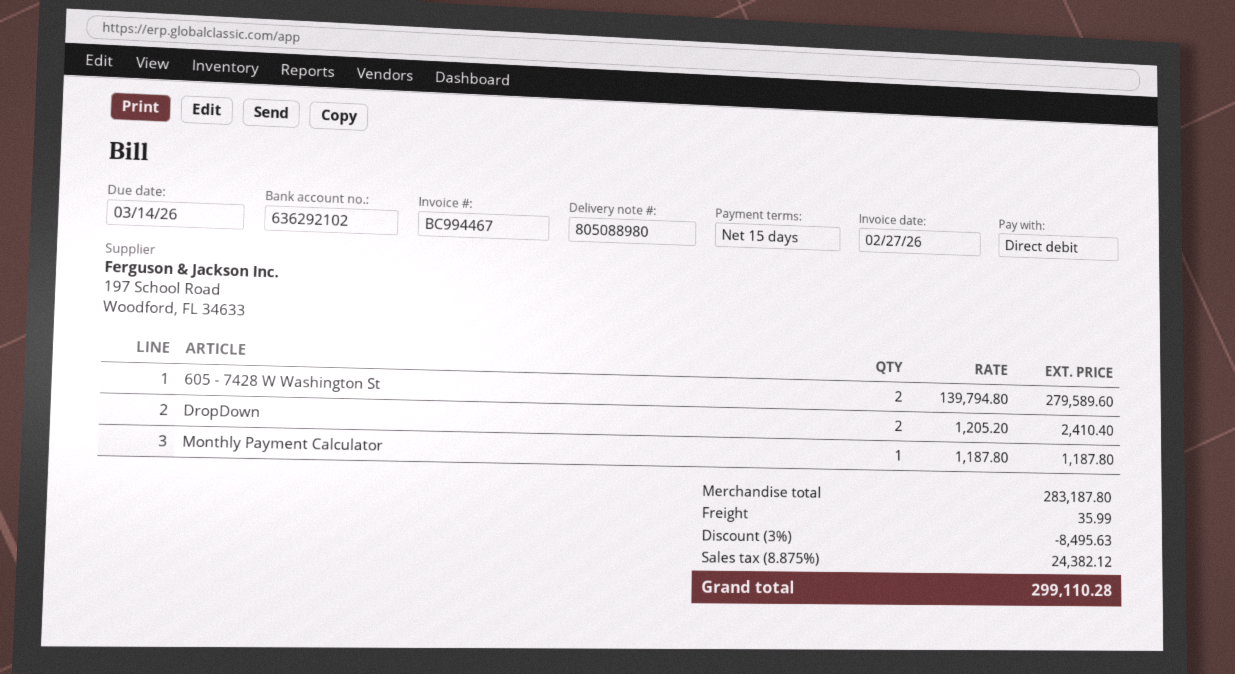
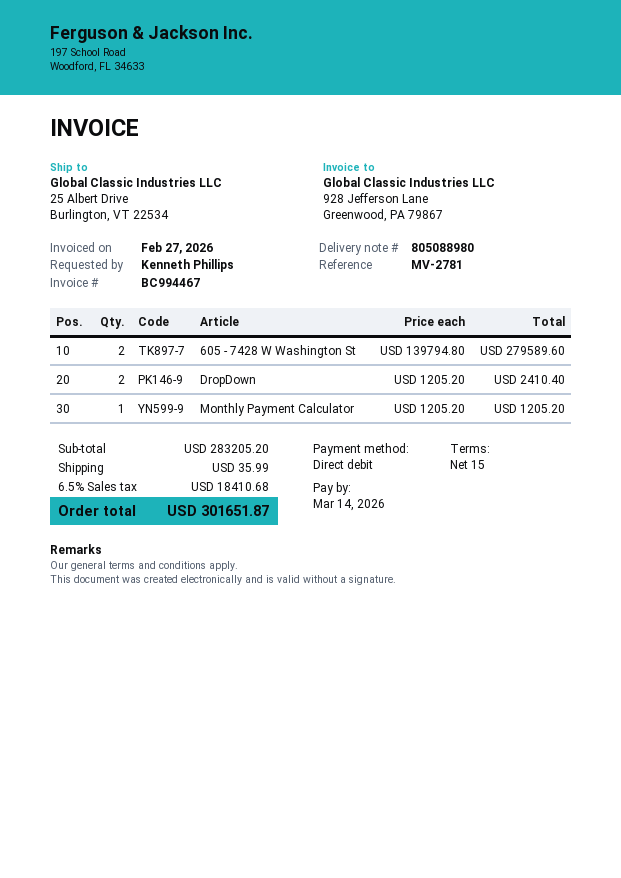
Monthly Payment Calculator: 1 x 1187.80 = 1187.80 -> 1 x 1205.20 = 1205.20
subtotal: 283187.80 -> 283205.20
discount: 3% = 8495.63 -> none
tax: 8.875% = 24382.12 -> 6.5% = 18410.68
total: 299110.28 -> 301651.87

